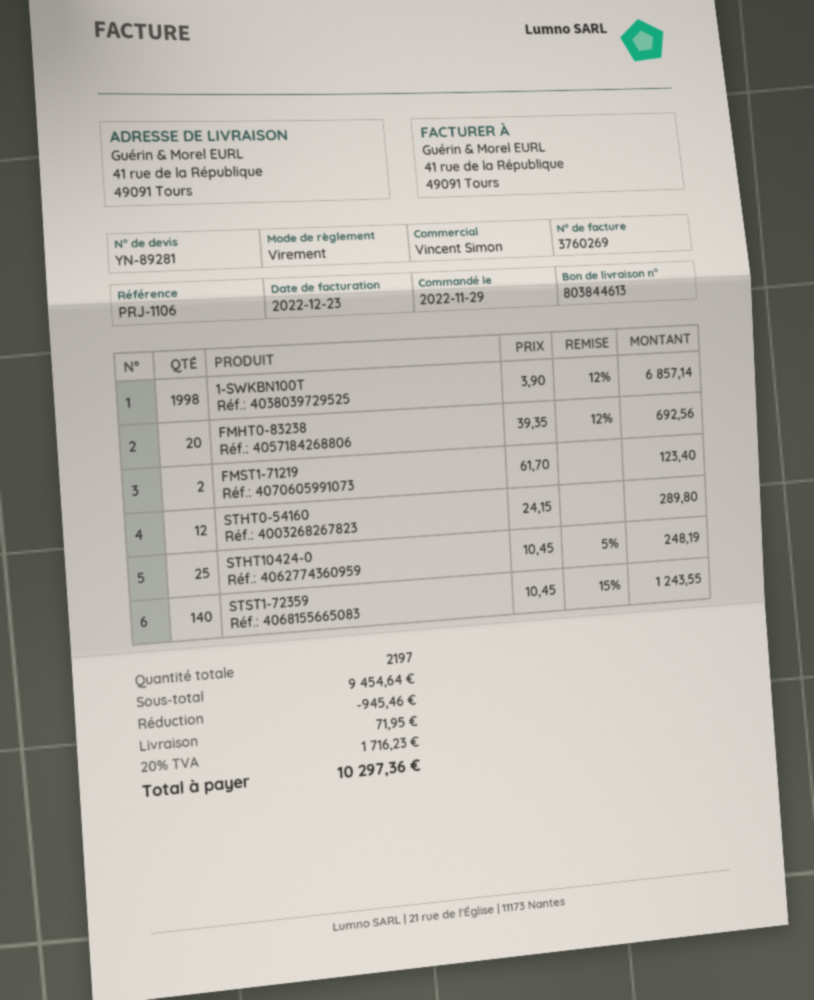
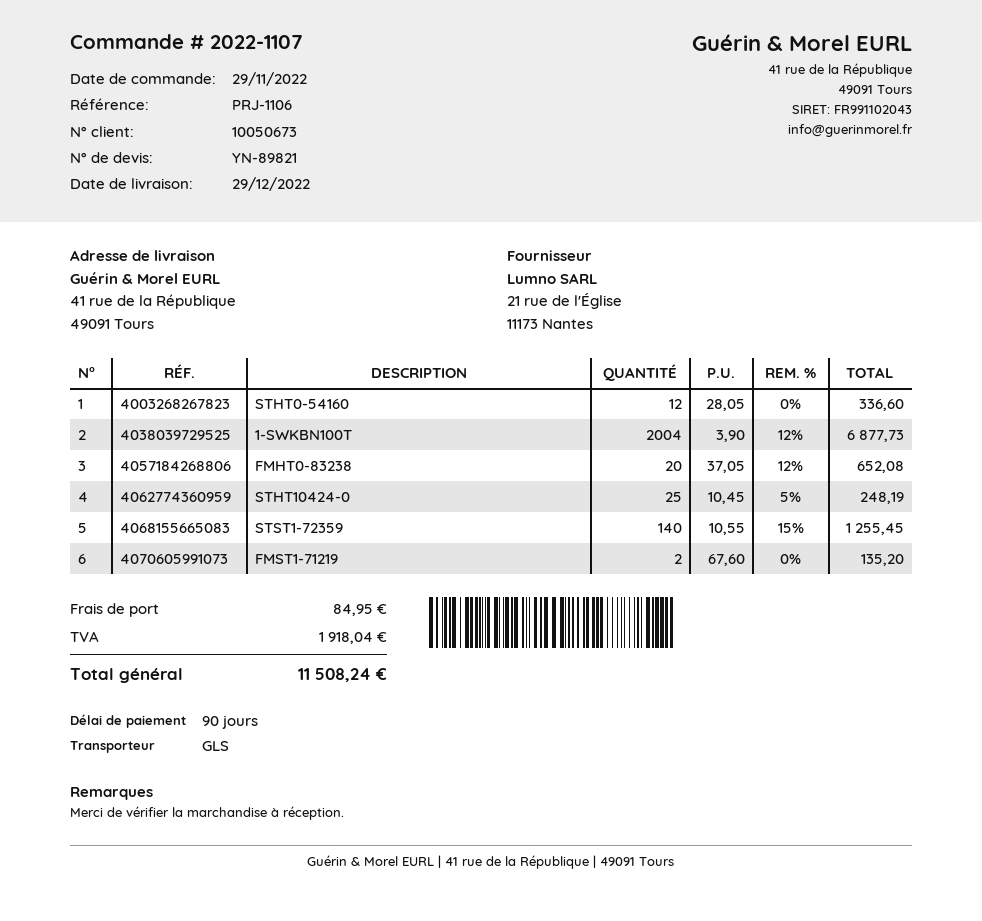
quote number: YN-89281 -> YN-89821
1-SWKBN100T: 1998 x 3.90 - 12% = 6857.14 -> 2004 x 3.90 - 12% = 6877.73
FMHT0-83238: 20 x 39.35 - 12% = 692.56 -> 20 x 37.05 - 12% = 652.08
FMST1-71219: 2 x 61.70 = 123.40 -> 2 x 67.60 = 135.20
STHT0-54160: 12 x 24.15 = 289.80 -> 12 x 28.05 = 336.60
STST1-72359: 140 x 10.45 - 15% = 1243.55 -> 140 x 10.55 - 15% = 1255.45
discount: 945.46 -> none
shipping: 71.95 -> 84.95
tax: 1716.23 -> 1918.04
total: 10297.36 -> 11508.24

